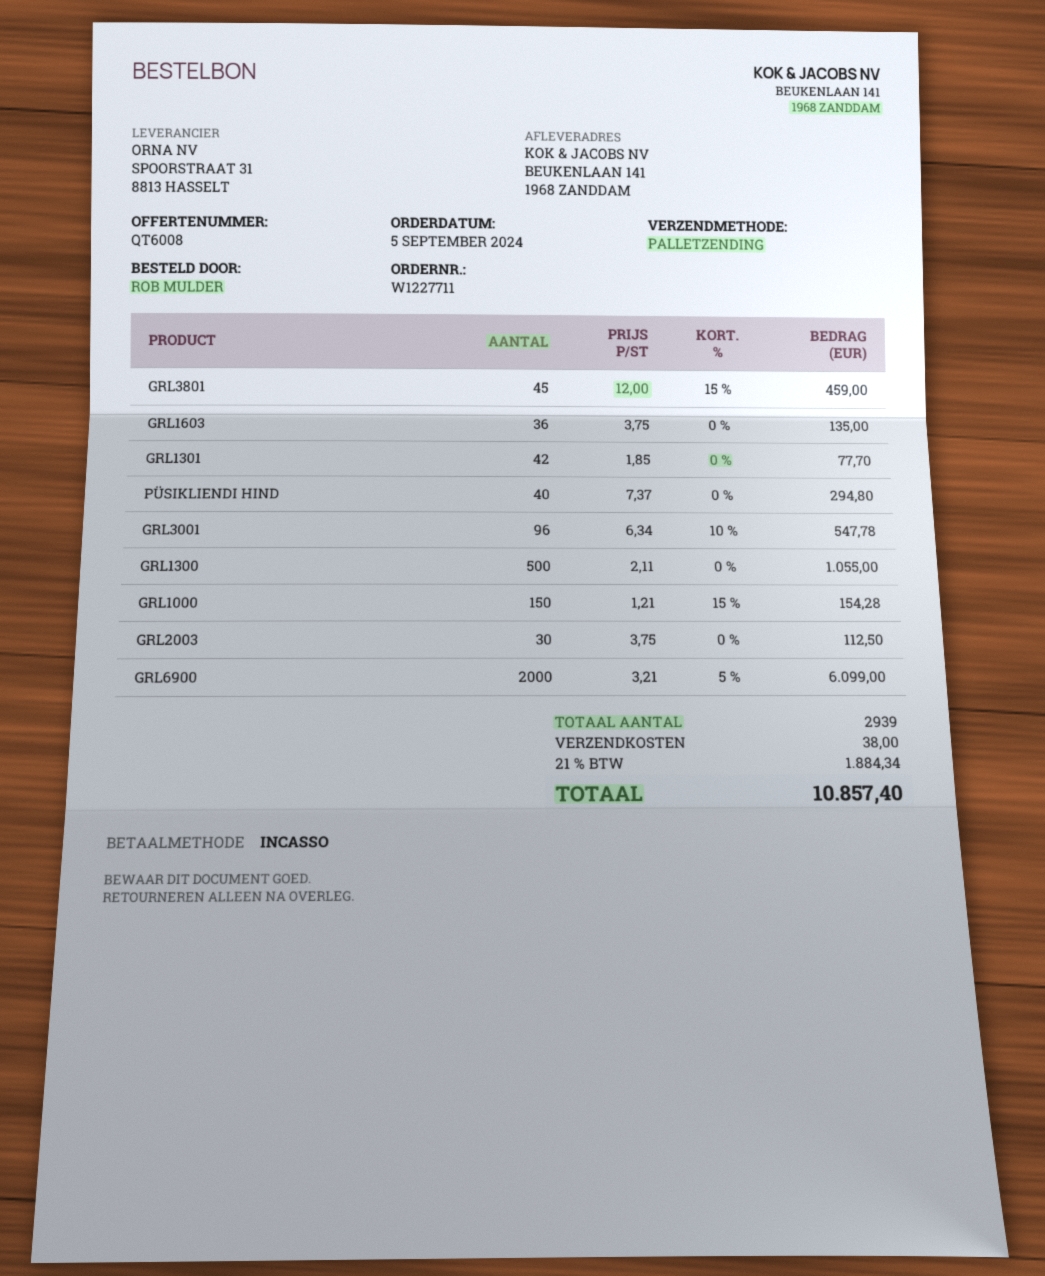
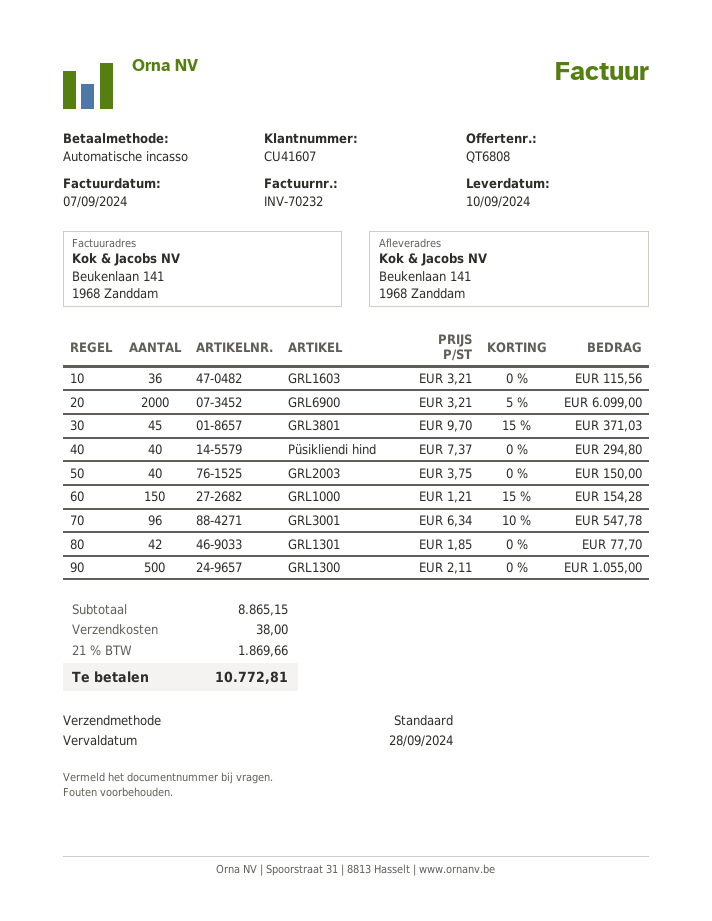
quote number: QT6008 -> QT6808
shipping method: pallet freight -> standard
GRL3801: 45 x 12.00 - 15% = 459.00 -> 45 x 9.70 - 15% = 371.03
GRL1603: 36 x 3.75 = 135.00 -> 36 x 3.21 = 115.56
GRL2003: 30 x 3.75 = 112.50 -> 40 x 3.75 = 150.00
tax: 21% = 1884.34 -> 21% = 1869.66
total: 10857.40 -> 10772.81

